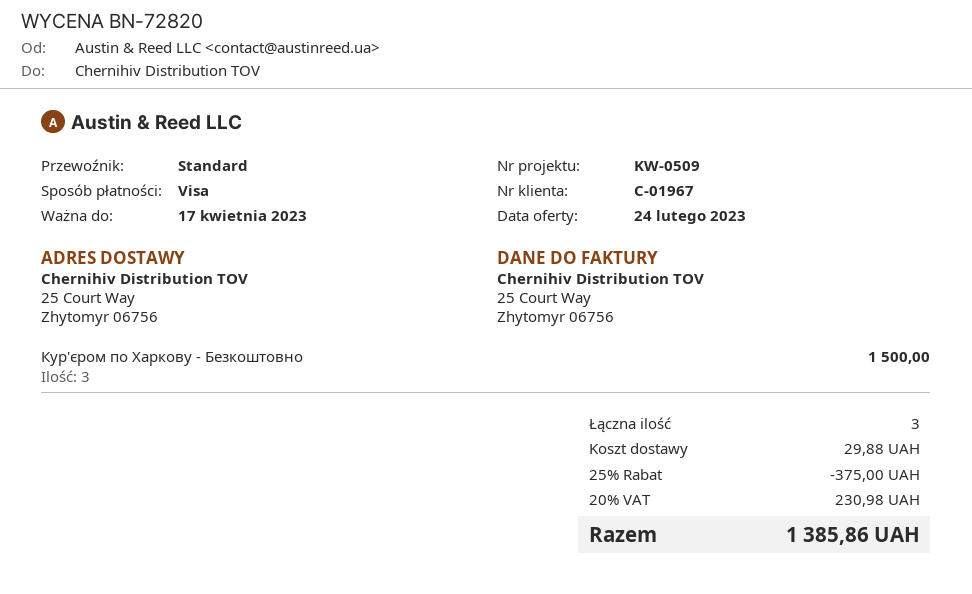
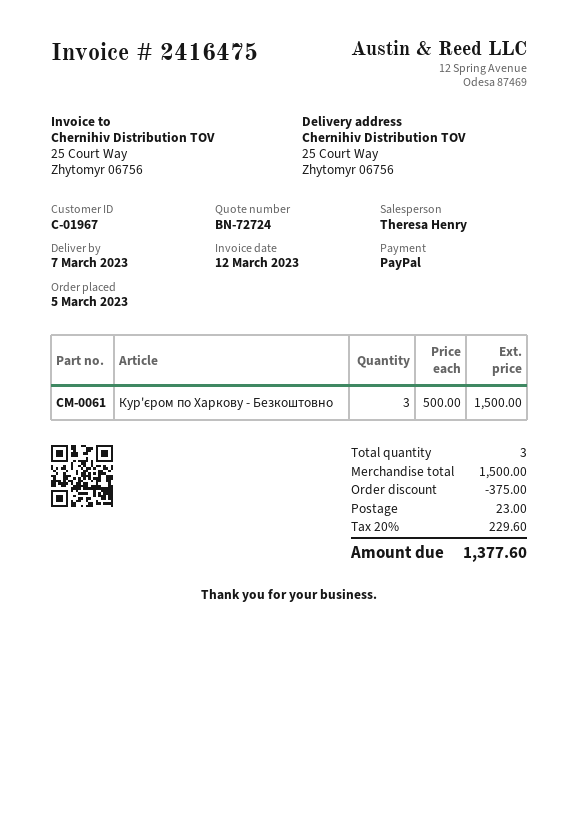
quote number: BN-72820 -> BN-72724
payment method: Visa -> PayPal
shipping: 29.88 -> 23.00
tax: 20% = 230.98 -> 20% = 229.60
total: 1385.86 -> 1377.60

